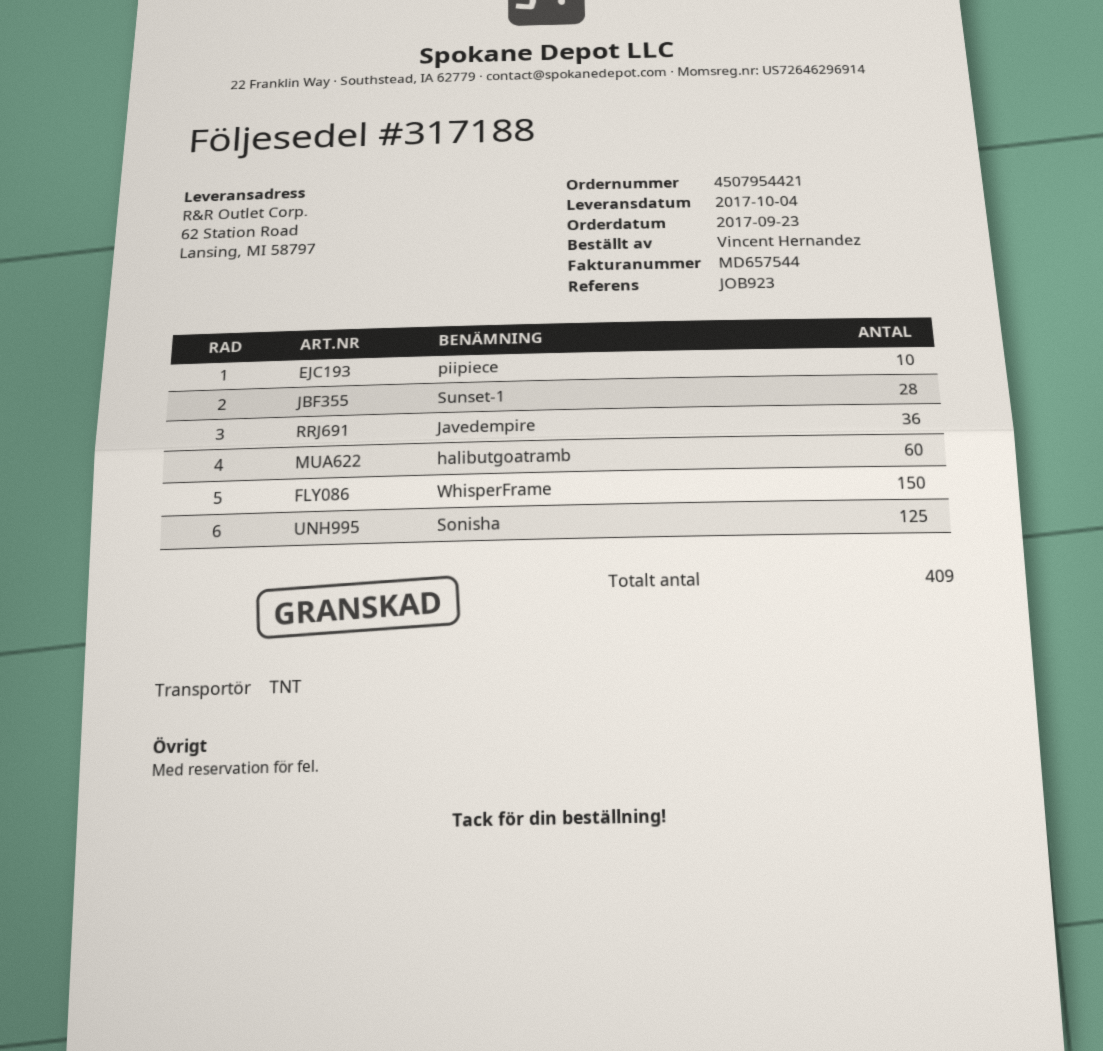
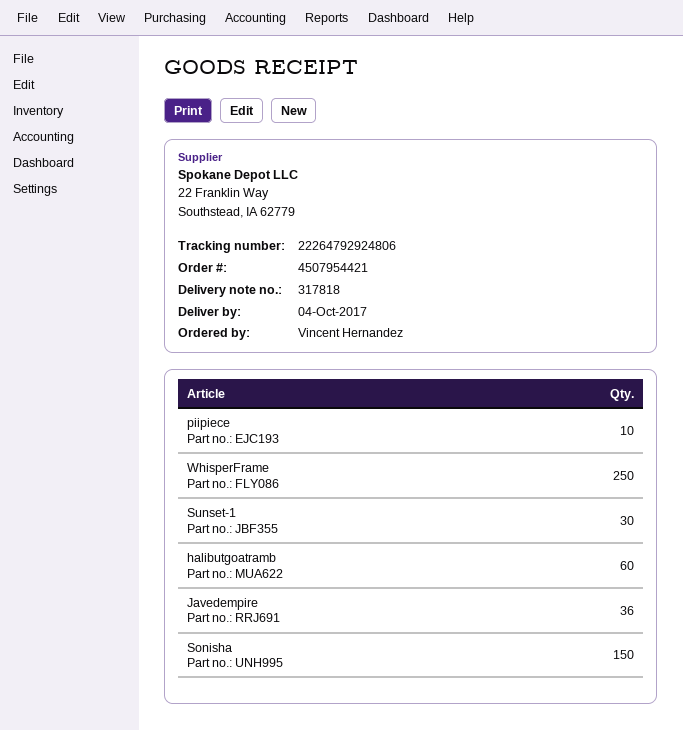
delivery note number: 317188 -> 317818
Sunset-1: 28 -> 30
WhisperFrame: 150 -> 250
Sonisha: 125 -> 150

